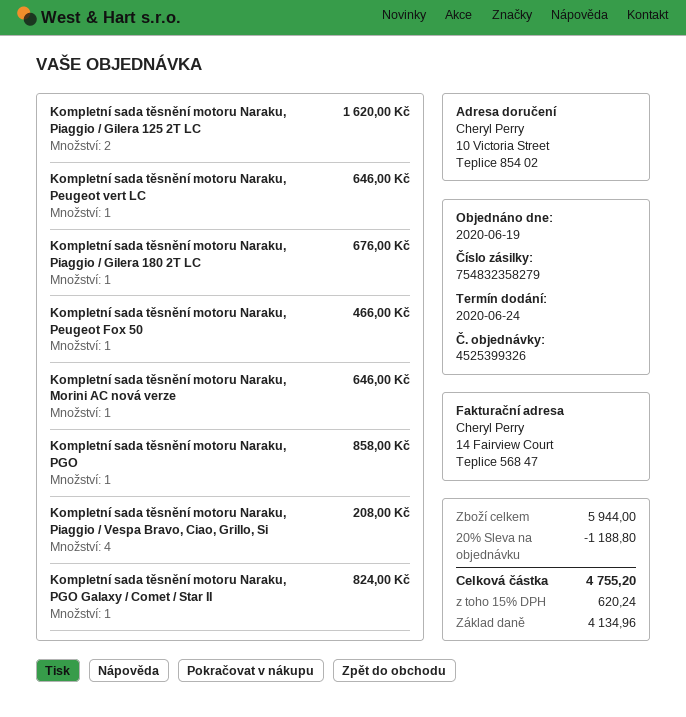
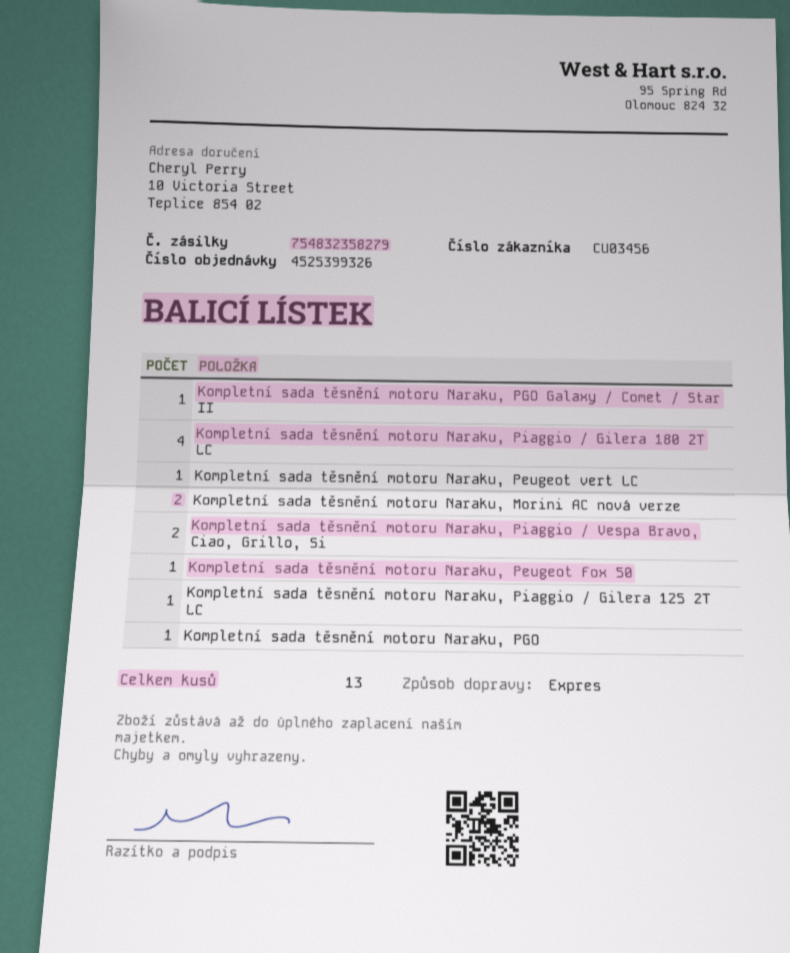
Kompletní sada těsnění motoru Naraku, Piaggio / Gilera 125 2T LC: 2 -> 1
Kompletní sada těsnění motoru Naraku, Piaggio / Gilera 180 2T LC: 1 -> 4
Kompletní sada těsnění motoru Naraku, Morini AC nová verze: 1 -> 2
Kompletní sada těsnění motoru Naraku, Piaggio / Vespa Bravo, Ciao, Grillo, Si: 4 -> 2

